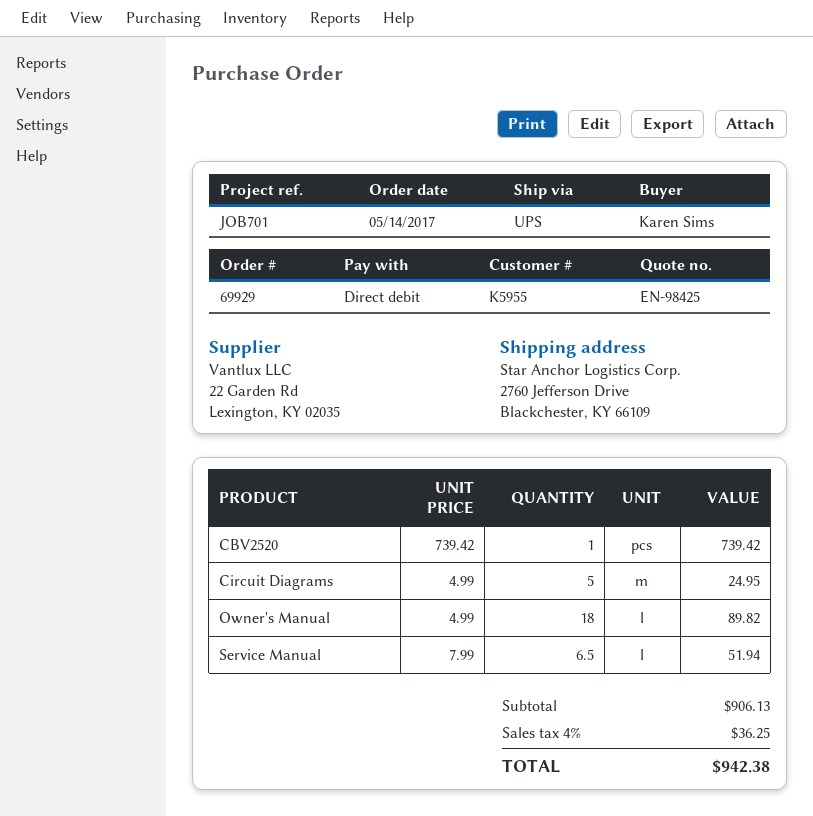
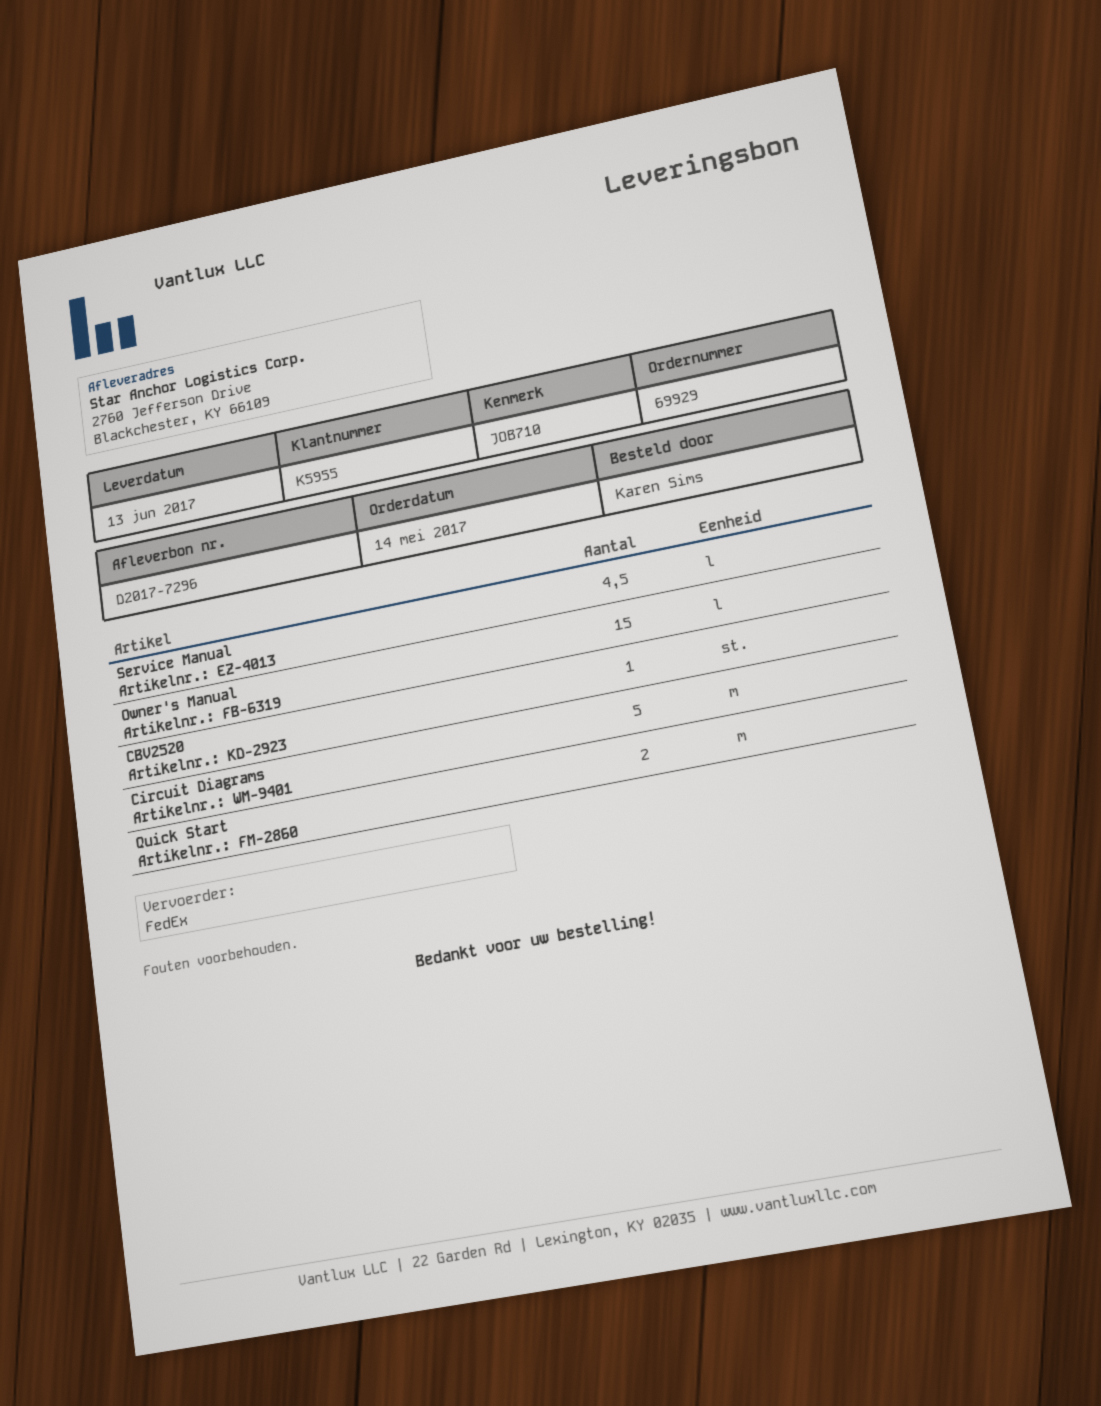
reference: JOB701 -> JOB710
shipping method: UPS -> FedEx
Owner's Manual: 18 -> 15
Service Manual: 6.5 -> 4.5
Quick Start: none -> 2

